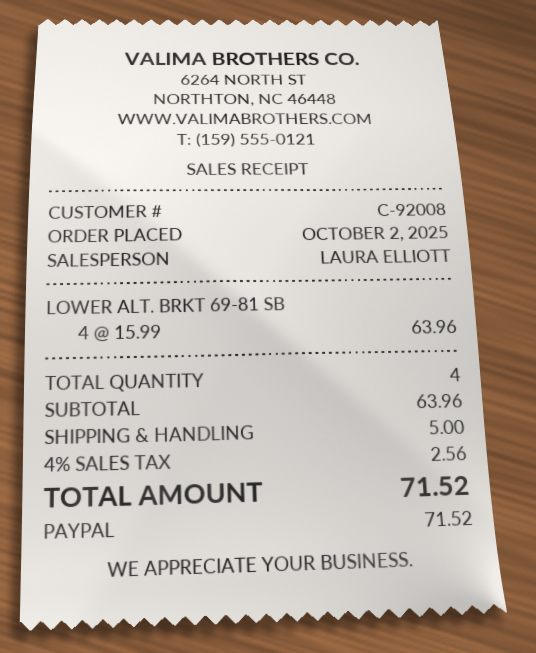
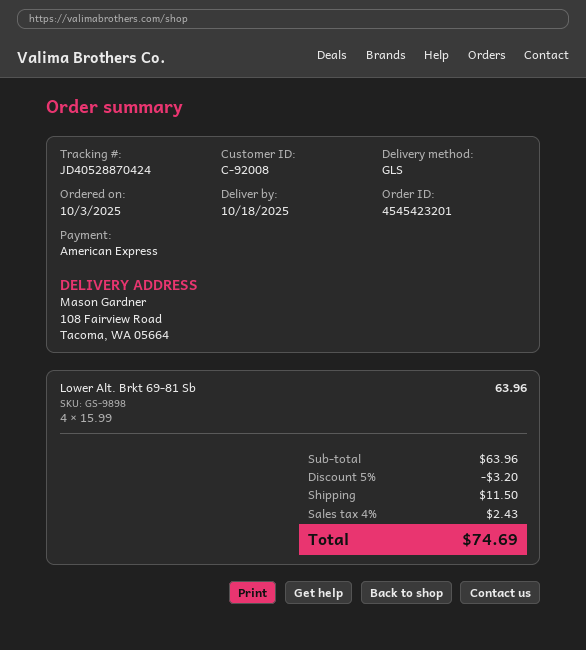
order date: 2025-10-02 -> 2025-10-03
payment method: PayPal -> American Express
discount: none -> 5% = 3.20
shipping: 5.00 -> 11.50
tax: 4% = 2.56 -> 4% = 2.43
total: 71.52 -> 74.69

